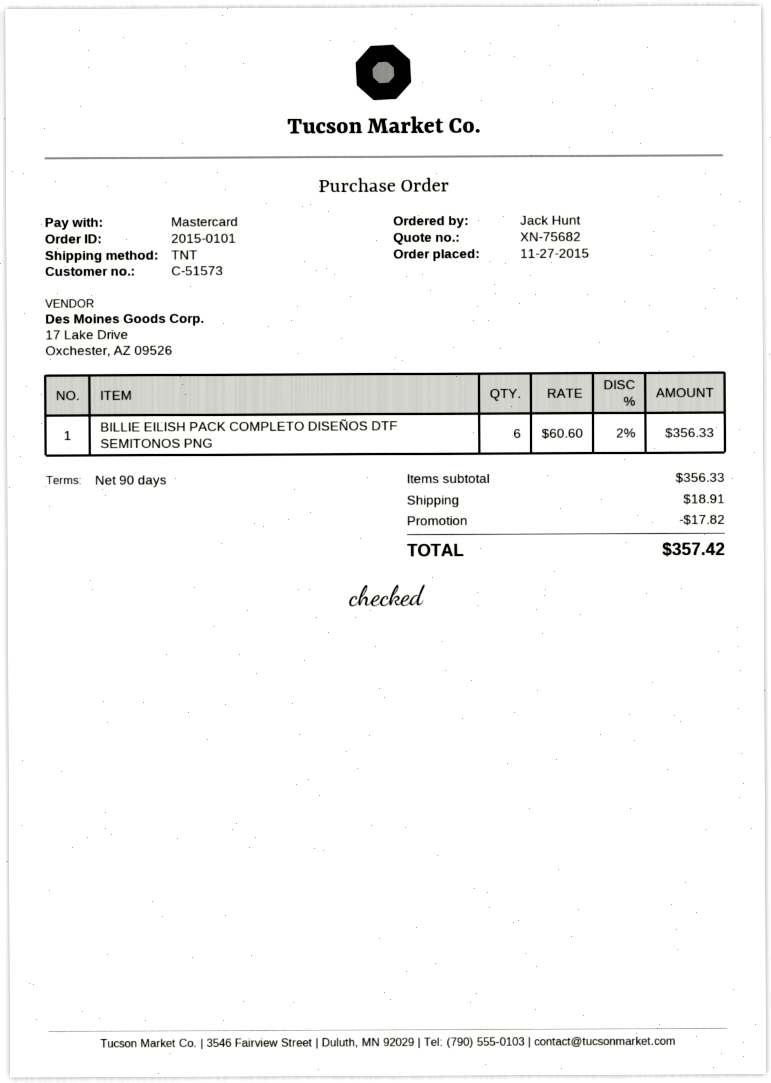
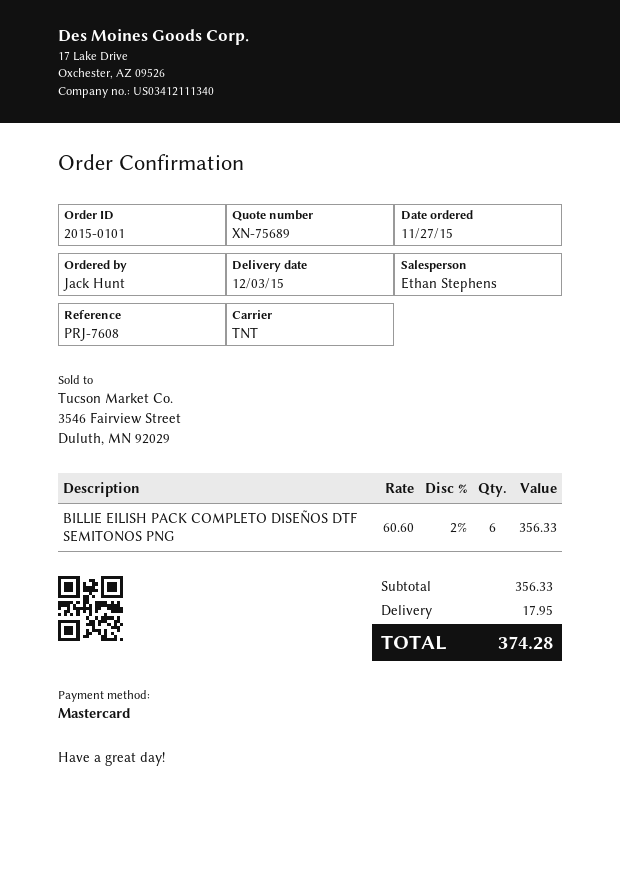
quote number: XN-75682 -> XN-75689
discount: 17.82 -> none
shipping: 18.91 -> 17.95
total: 357.42 -> 374.28

